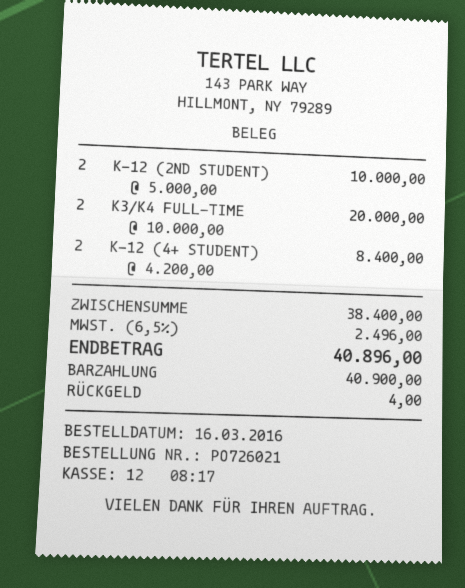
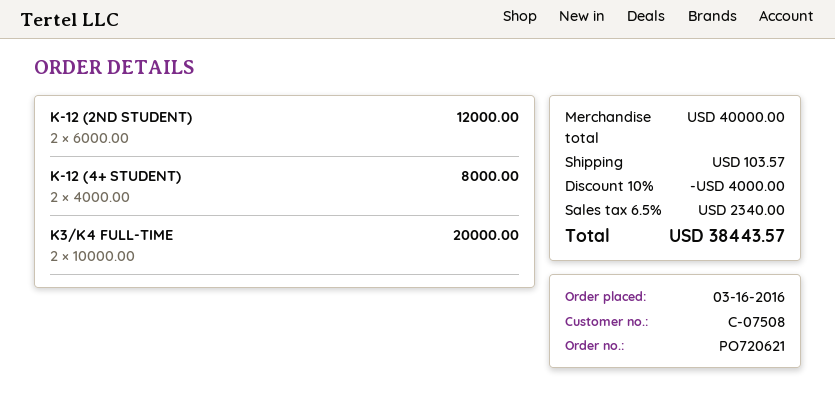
order number: PO726021 -> PO720621
K-12 (2ND STUDENT): 2 x 5000.00 = 10000.00 -> 2 x 6000.00 = 12000.00
K-12 (4+ STUDENT): 2 x 4200.00 = 8400.00 -> 2 x 4000.00 = 8000.00
subtotal: 38400.00 -> 40000.00
discount: none -> 10% = 4000.00
shipping: none -> 103.57
tax: 6.5% = 2496.00 -> 6.5% = 2340.00
total: 40896.00 -> 38443.57

